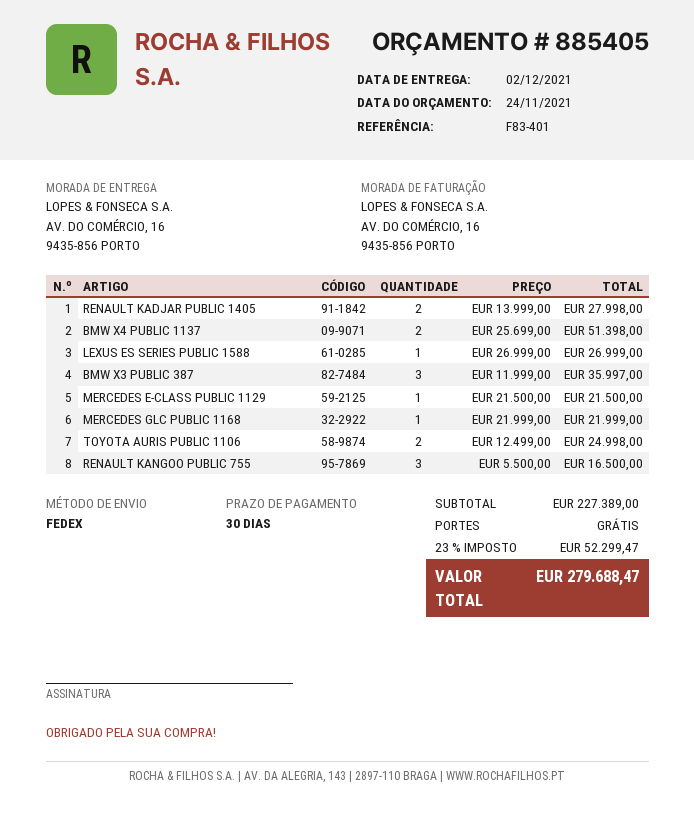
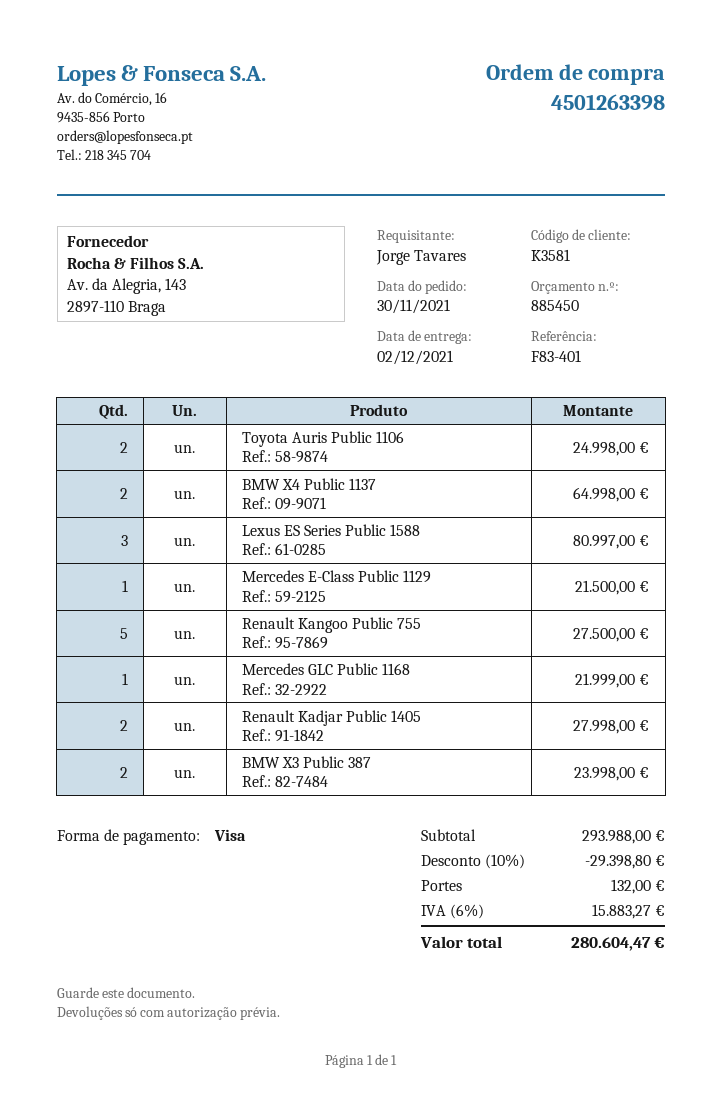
quote number: 885405 -> 885450
BMW X4 PUBLIC 1137: 2 for 51398.00 -> 2 for 64998.00
LEXUS ES SERIES PUBLIC 1588: 1 for 26999.00 -> 3 for 80997.00
BMW X3 PUBLIC 387: 3 for 35997.00 -> 2 for 23998.00
RENAULT KANGOO PUBLIC 755: 3 for 16500.00 -> 5 for 27500.00
subtotal: 227389.00 -> 293988.00
discount: none -> 10% = 29398.80
shipping: 0.00 -> 132.00
tax: 23% = 52299.47 -> 6% = 15883.27
total: 279688.47 -> 280604.47

